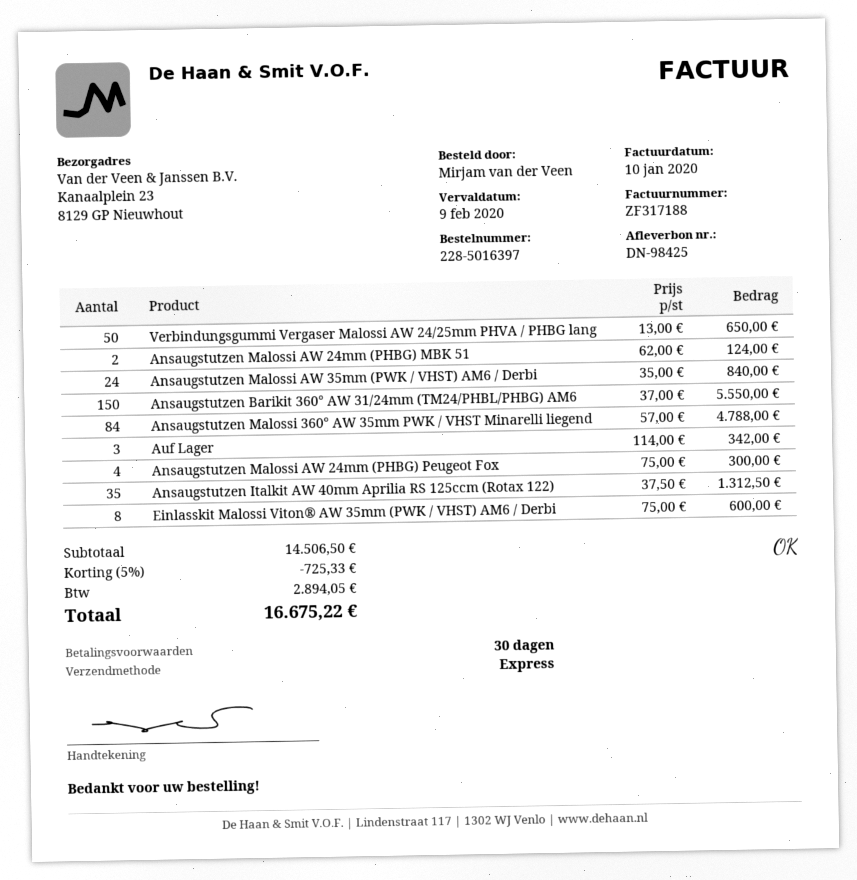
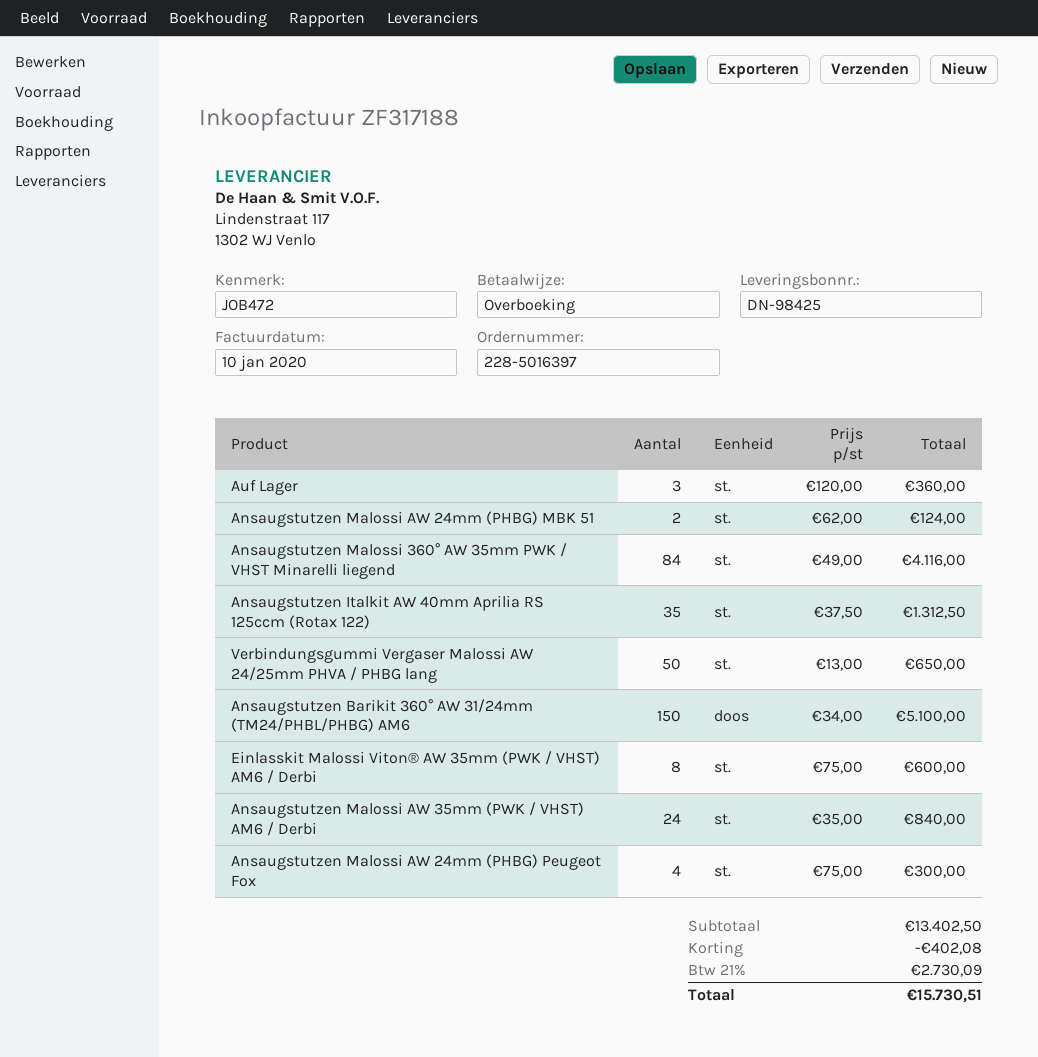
Ansaugstutzen Barikit 360° AW 31/24mm (TM24/PHBL/PHBG) AM6: 150 x 37.00 = 5550.00 -> 150 x 34.00 = 5100.00
Ansaugstutzen Malossi 360° AW 35mm PWK / VHST Minarelli liegend: 84 x 57.00 = 4788.00 -> 84 x 49.00 = 4116.00
Auf Lager: 3 x 114.00 = 342.00 -> 3 x 120.00 = 360.00
subtotal: 14506.50 -> 13402.50
discount: 725.33 -> 402.08
tax: 2894.05 -> 2730.09
total: 16675.22 -> 15730.51

